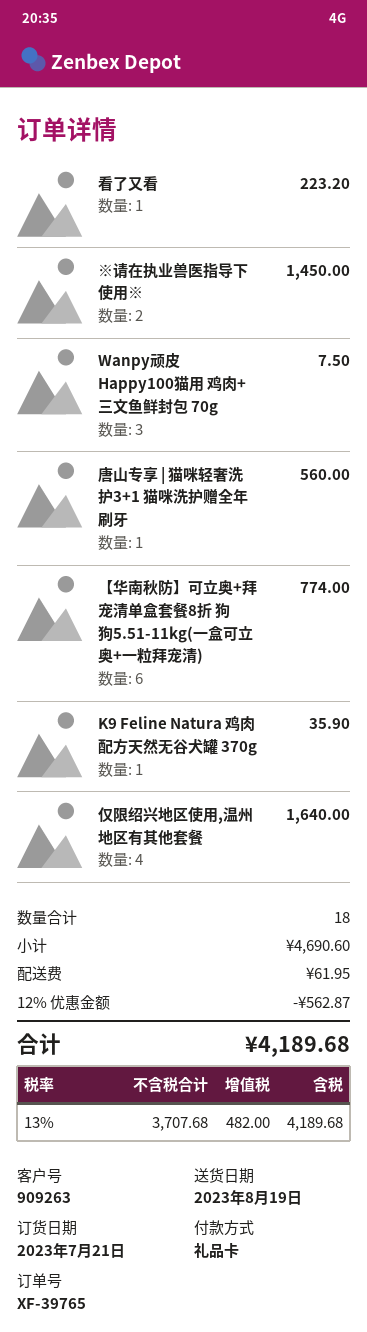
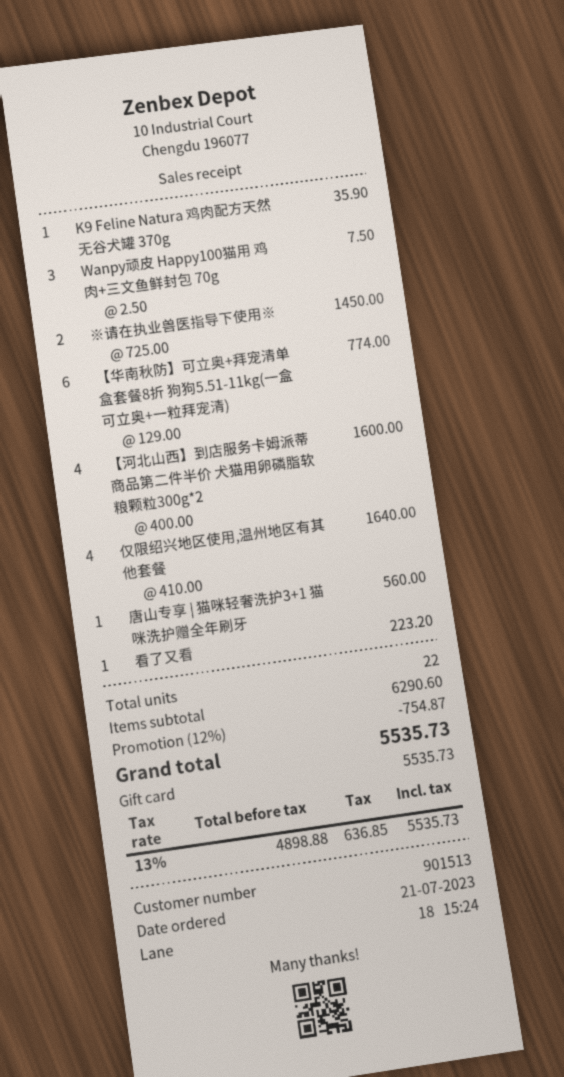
customer number: 909263 -> 901513
【河北山西】到店服务卡姆派蒂商品第二件半价 犬猫用卵磷脂软粮颗粒300g*2: none -> 4 for 1600.00
total quantity: 18 -> 22
subtotal: 4690.60 -> 6290.60
discount: 12% = 562.87 -> 12% = 754.87
shipping: 61.95 -> none
net: 3707.68 -> 4898.88
tax: 13% = 482.00 -> 13% = 636.85
total: 4189.68 -> 5535.73

